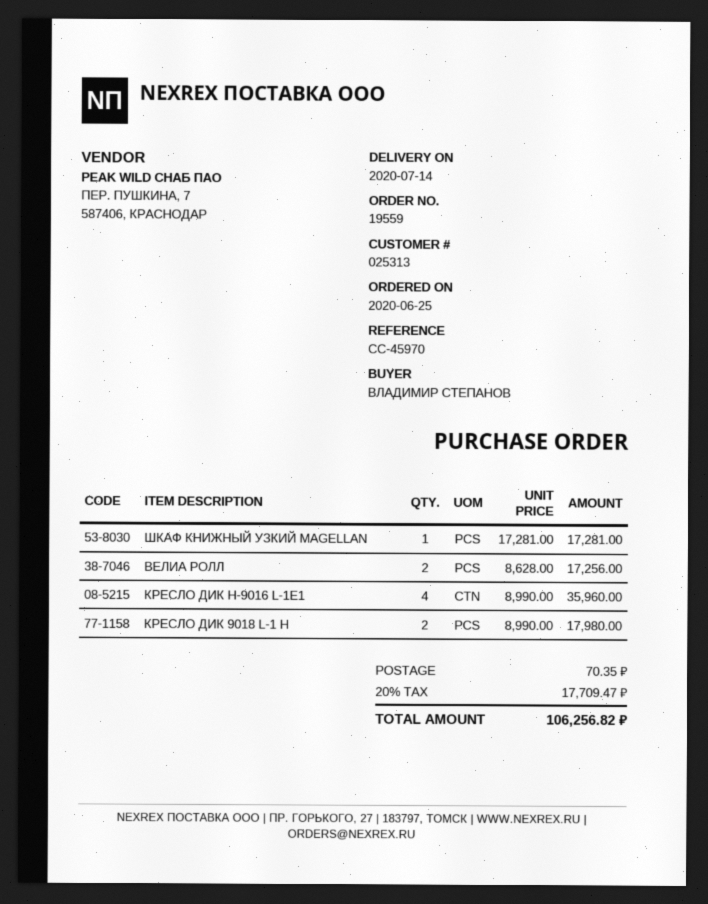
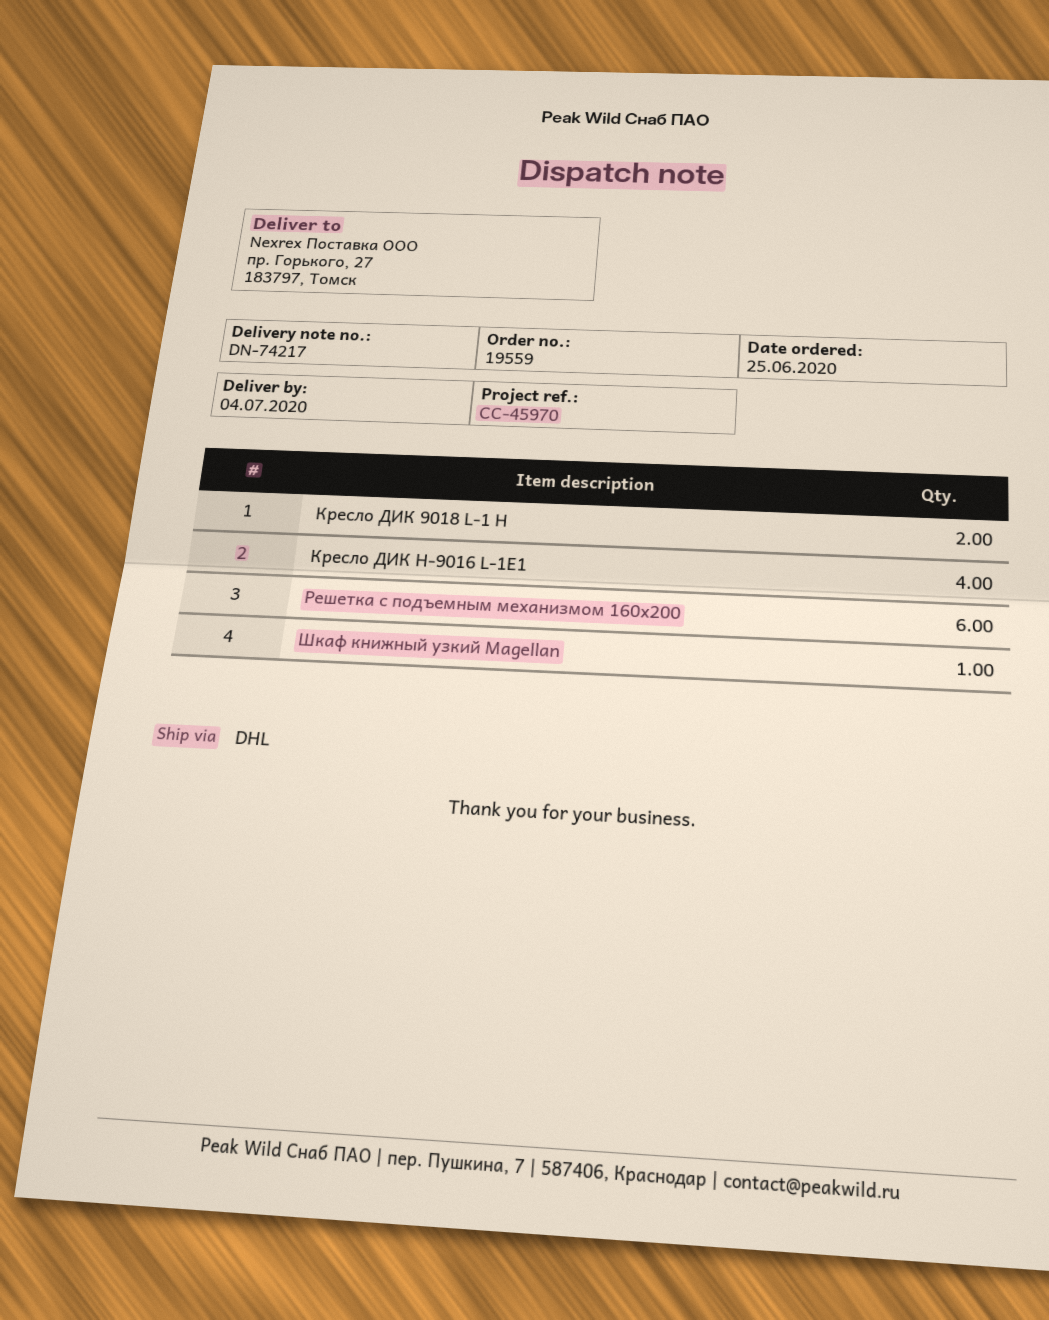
delivery date: 2020-07-14 -> 2020-07-04
ВЕЛИА РОЛЛ: 2 -> none
Решетка с подъемным механизмом 160х200: none -> 6

